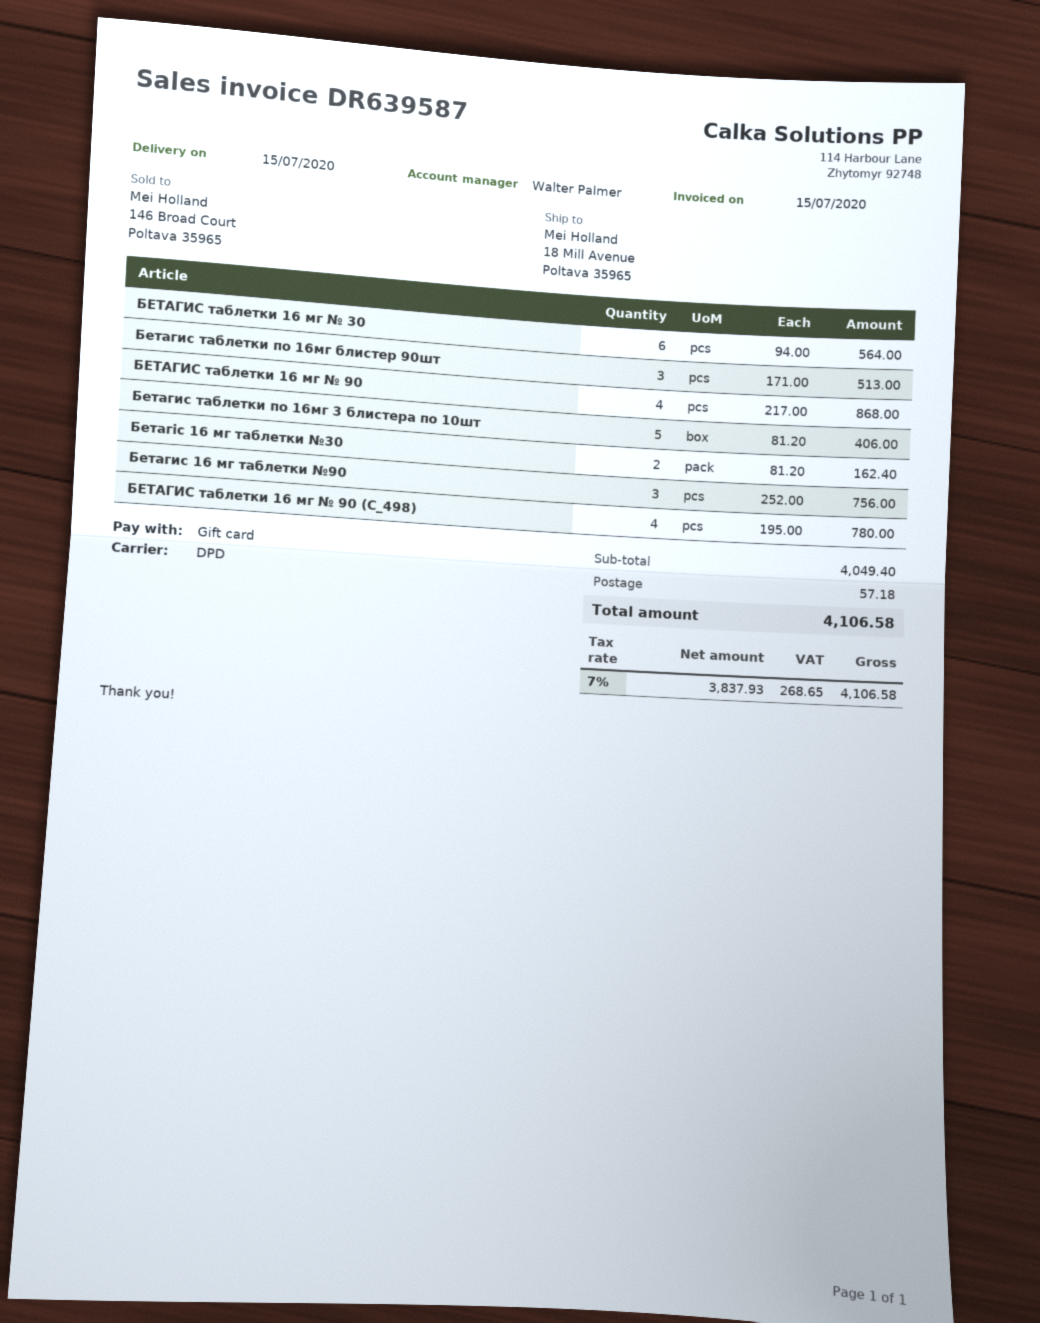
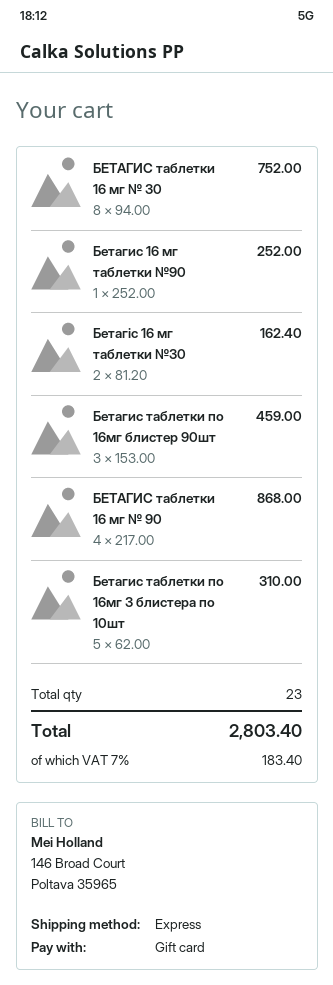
shipping method: DPD -> express
БЕТАГИС таблетки 16 мг № 30: 6 x 94.00 = 564.00 -> 8 x 94.00 = 752.00
Бетагис таблетки по 16мг блистер 90шт: 3 x 171.00 = 513.00 -> 3 x 153.00 = 459.00
Бетагис таблетки по 16мг 3 блистера по 10шт: 5 x 81.20 = 406.00 -> 5 x 62.00 = 310.00
Бетагис 16 мг таблетки №90: 3 x 252.00 = 756.00 -> 1 x 252.00 = 252.00
БЕТАГИС таблетки 16 мг № 90 (С_498): 4 x 195.00 = 780.00 -> none
shipping: 57.18 -> none
tax: 7% = 268.65 -> 7% = 183.40
total: 4106.58 -> 2803.40

